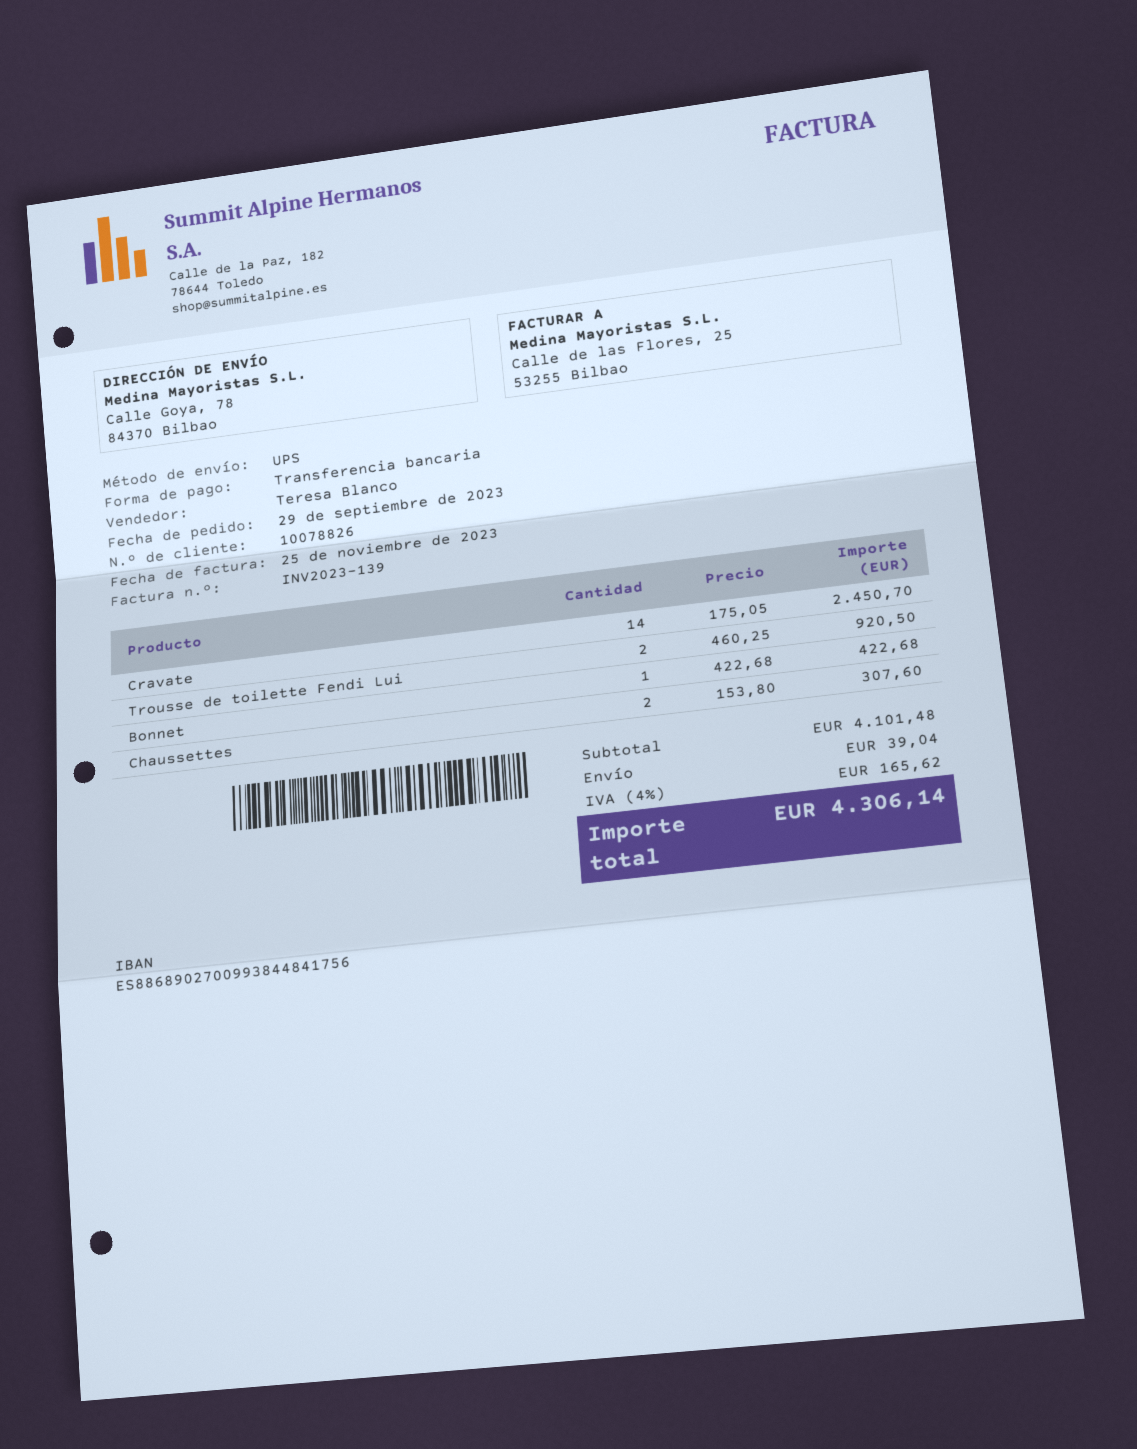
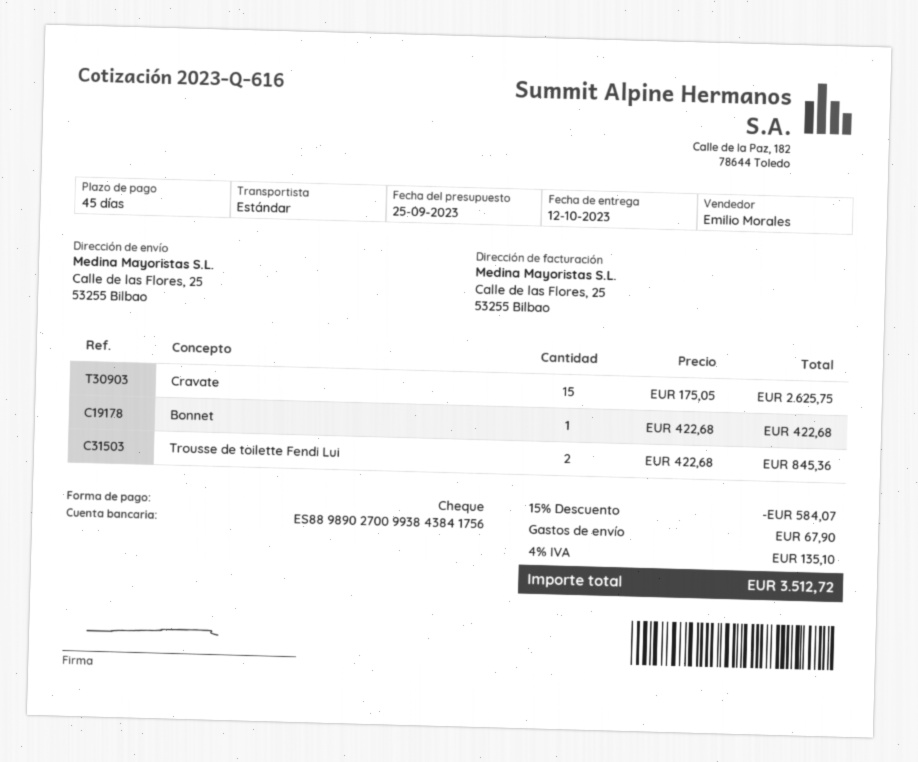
sales rep: Teresa Blanco -> Emilio Morales
payment method: bank transfer -> cheque
bank account: ES8868902700993844841756 -> ES8898902700993843841756
shipping method: UPS -> standard
ship to: Calle Goya, 78, 84370 Bilbao -> Calle de las Flores, 25, 53255 Bilbao
Cravate: 14 x 175.05 = 2450.70 -> 15 x 175.05 = 2625.75
Trousse de toilette Fendi Lui: 2 x 460.25 = 920.50 -> 2 x 422.68 = 845.36
Chaussettes: 2 x 153.80 = 307.60 -> none
discount: none -> 15% = 584.07
shipping: 39.04 -> 67.90
tax: 4% = 165.62 -> 4% = 135.10
total: 4306.14 -> 3512.72

